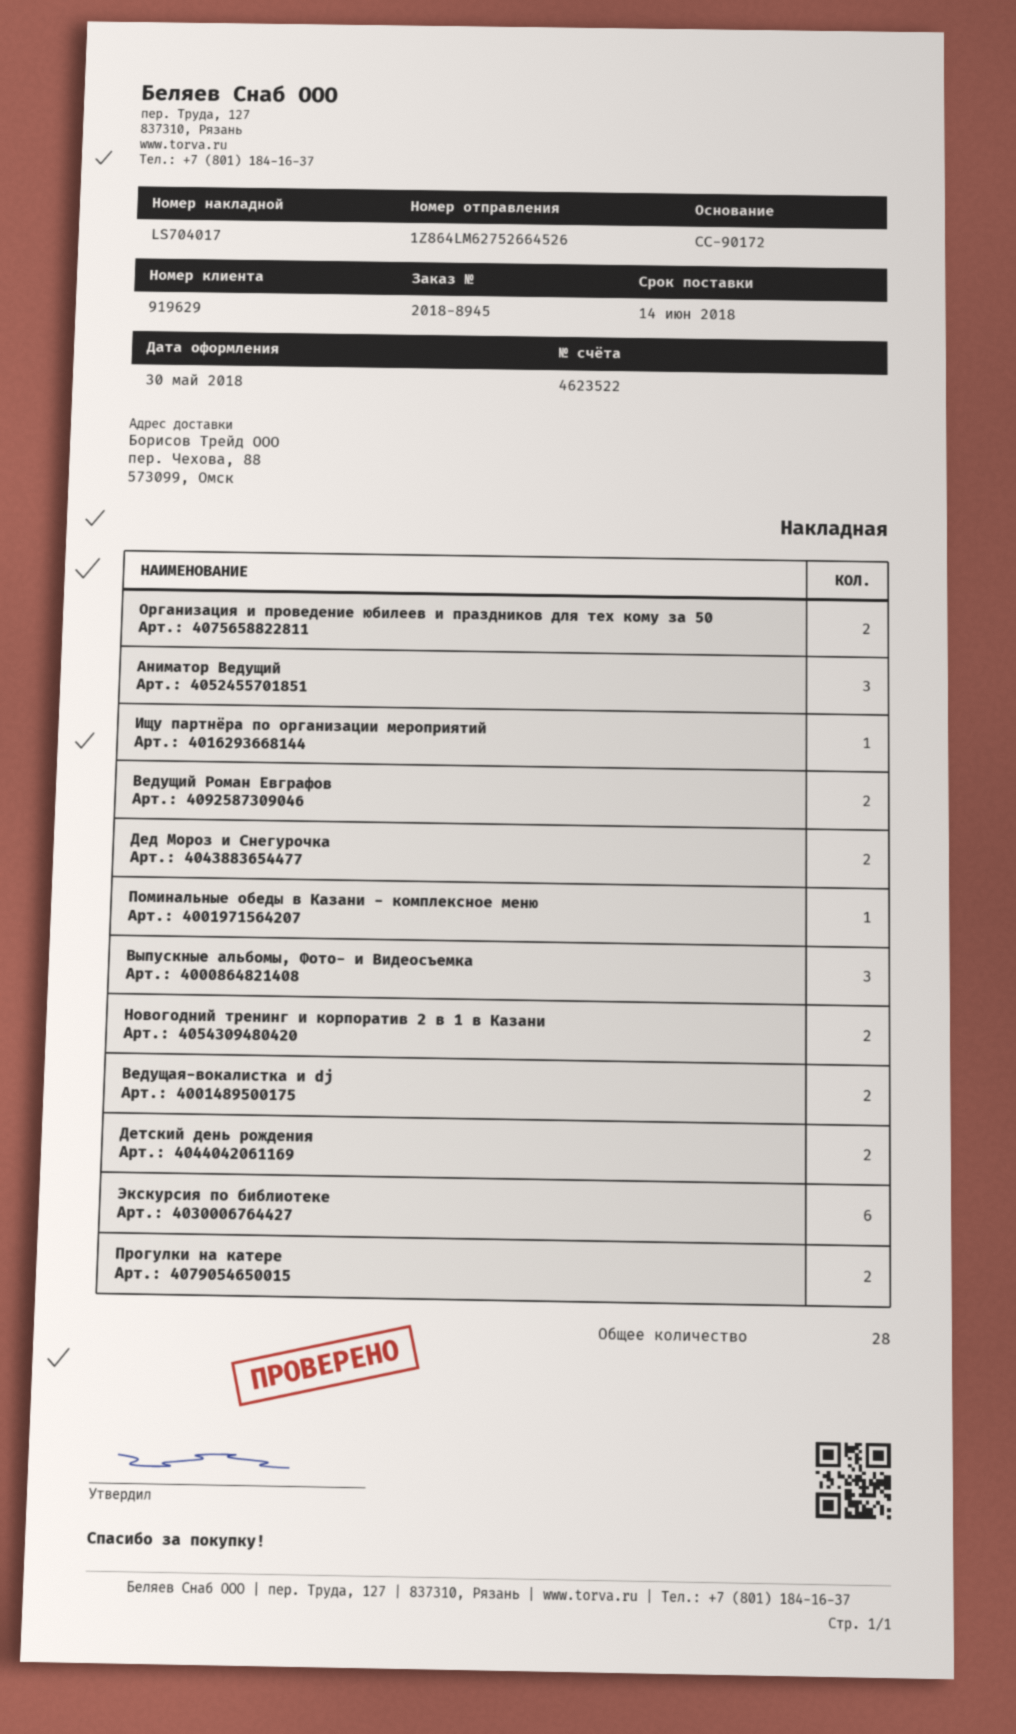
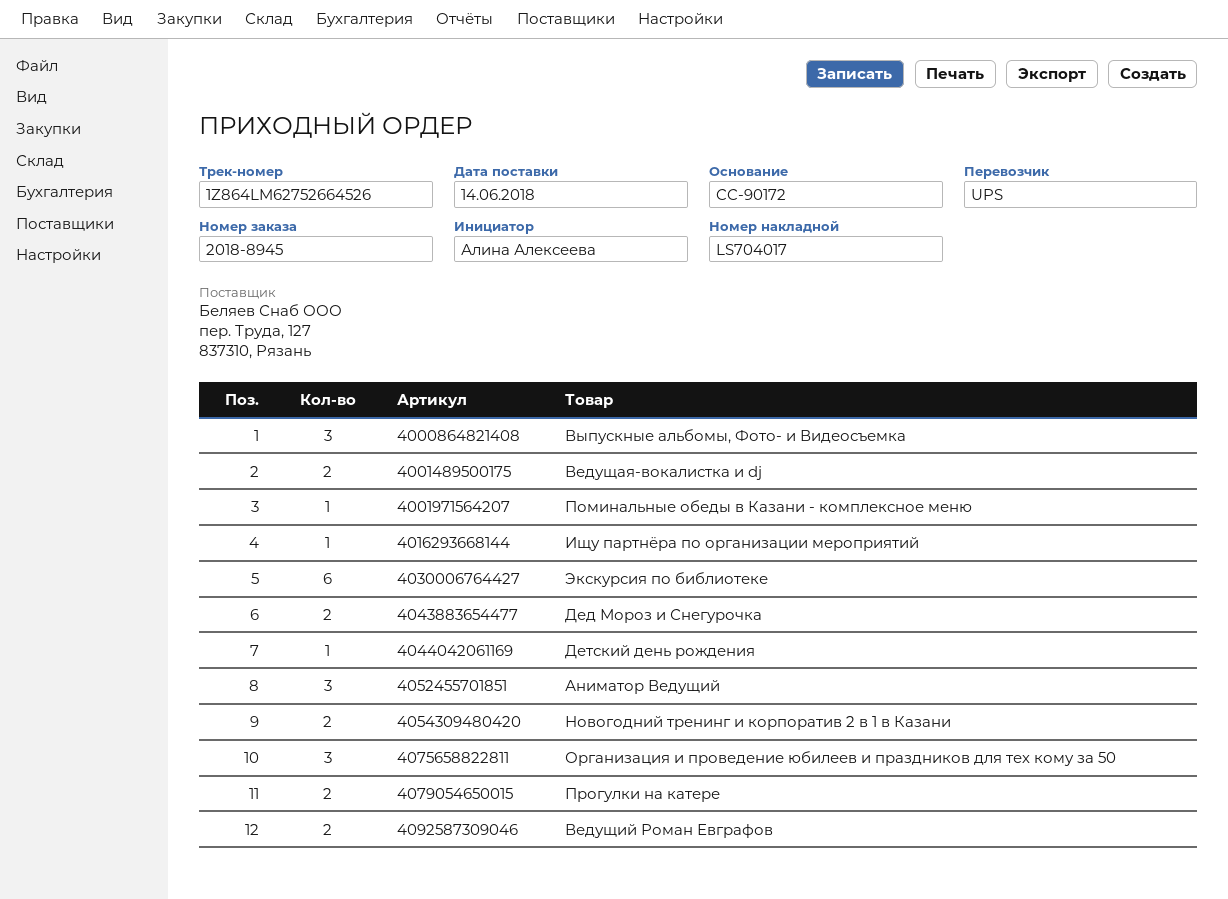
Организация и проведение юбилеев и праздников для тех кому за 50: 2 -> 3
Детский день рождения: 2 -> 1

